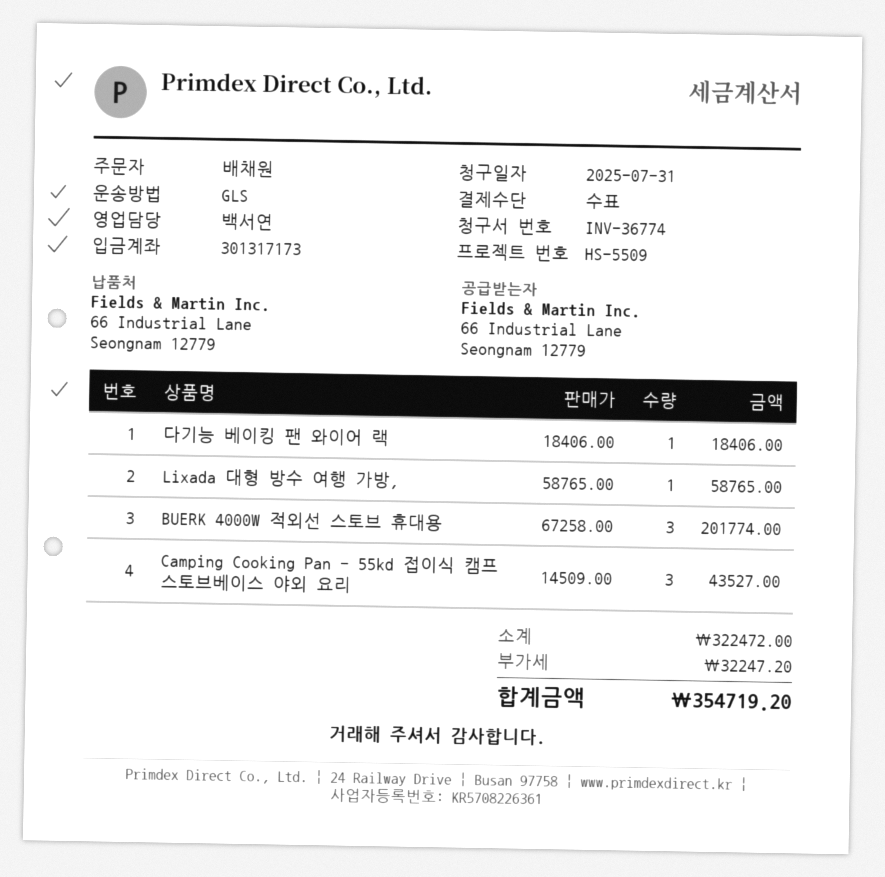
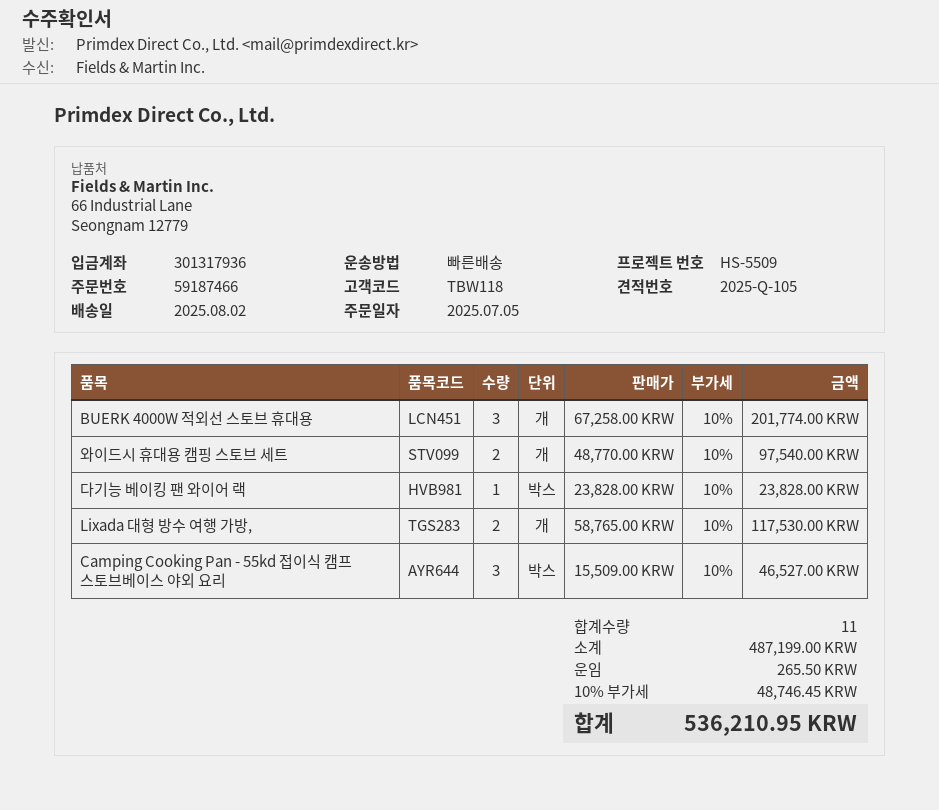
bank account: 301317173 -> 301317936
shipping method: GLS -> express
다기능 베이킹 팬 와이어 랙: 1 x 18406.00 = 18406.00 -> 1 x 23828.00 = 23828.00
Lixada 대형 방수 여행 가방,: 1 x 58765.00 = 58765.00 -> 2 x 58765.00 = 117530.00
Camping Cooking Pan - 55kd 접이식 캠프 스토브베이스 야외 요리: 3 x 14509.00 = 43527.00 -> 3 x 15509.00 = 46527.00
와이드시 휴대용 캠핑 스토브 세트: none -> 2 x 48770.00 = 97540.00
subtotal: 322472.00 -> 487199.00
shipping: none -> 265.50
tax: 32247.20 -> 48746.45
total: 354719.20 -> 536210.95

